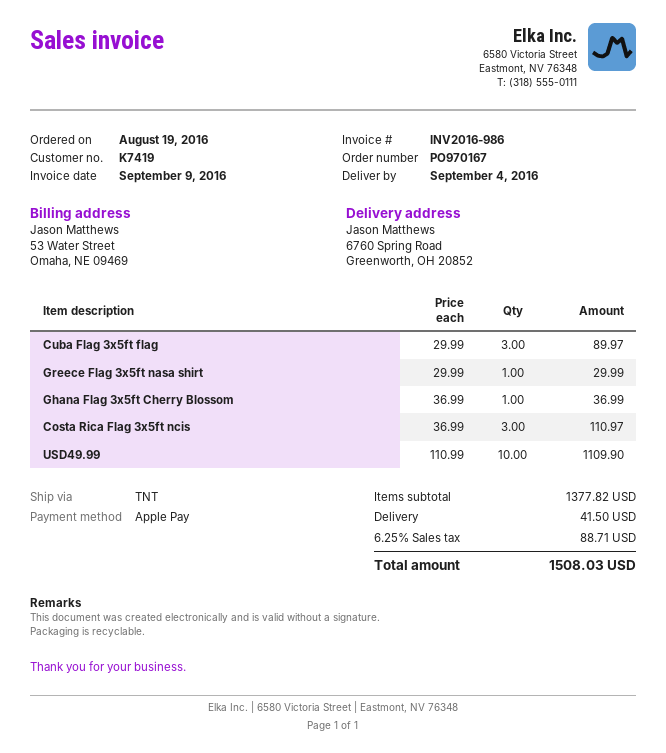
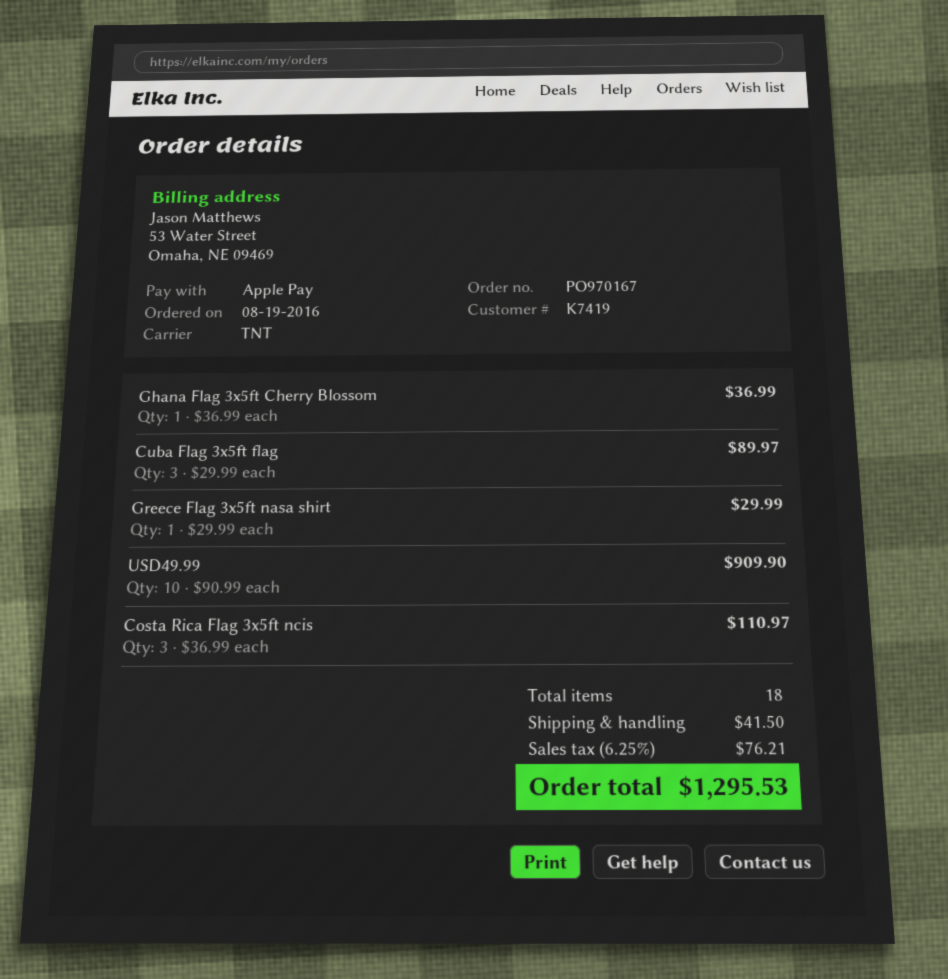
USD49.99: 10 x 110.99 = 1109.90 -> 10 x 90.99 = 909.90
tax: 6.25% = 88.71 -> 6.25% = 76.21
total: 1508.03 -> 1295.53

